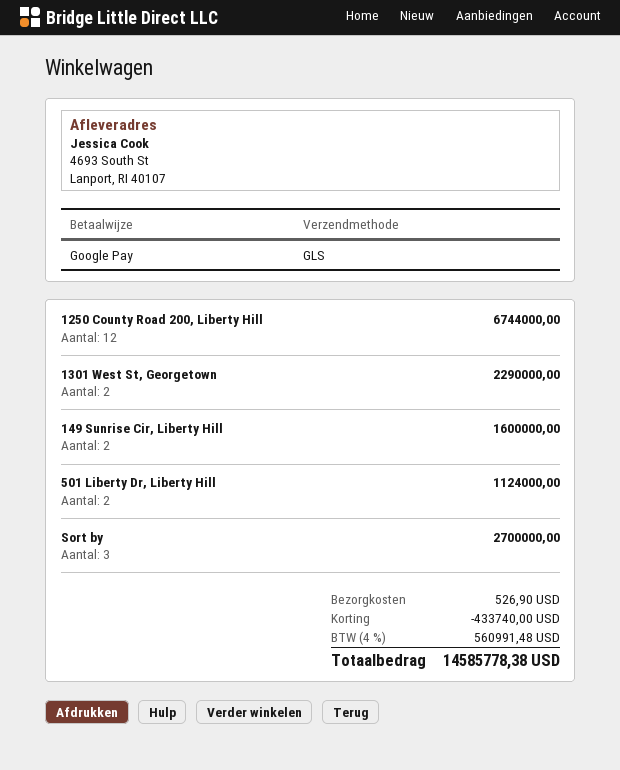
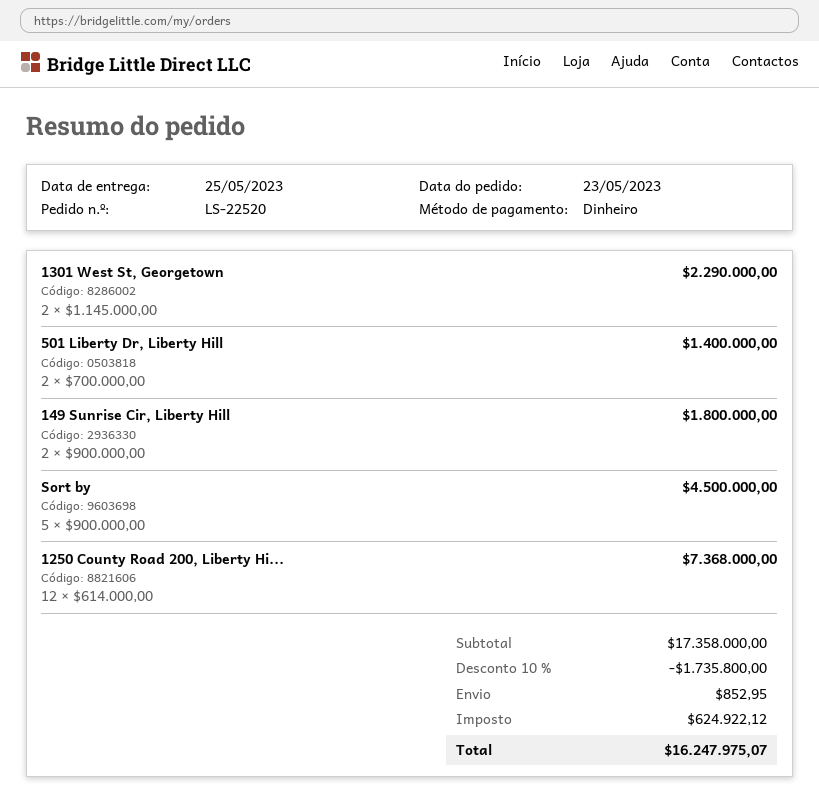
payment method: Google Pay -> cash
1250 County Road 200, Liberty Hill: 12 for 6744000.00 -> 12 for 7368000.00
149 Sunrise Cir, Liberty Hill: 2 for 1600000.00 -> 2 for 1800000.00
501 Liberty Dr, Liberty Hill: 2 for 1124000.00 -> 2 for 1400000.00
Sort by: 3 for 2700000.00 -> 5 for 4500000.00
discount: 433740.00 -> 1735800.00
shipping: 526.90 -> 852.95
tax: 560991.48 -> 624922.12
total: 14585778.38 -> 16247975.07

